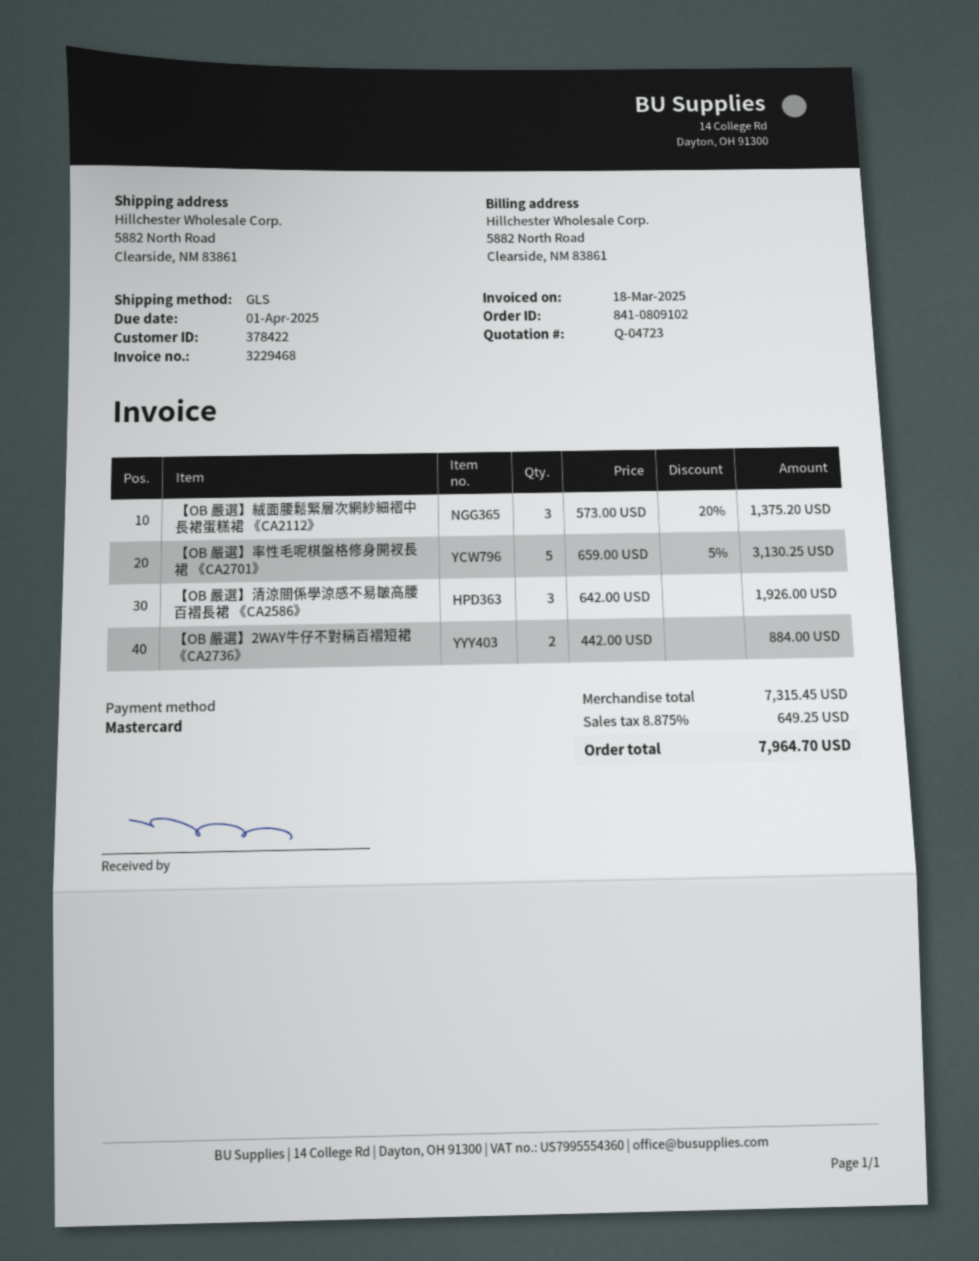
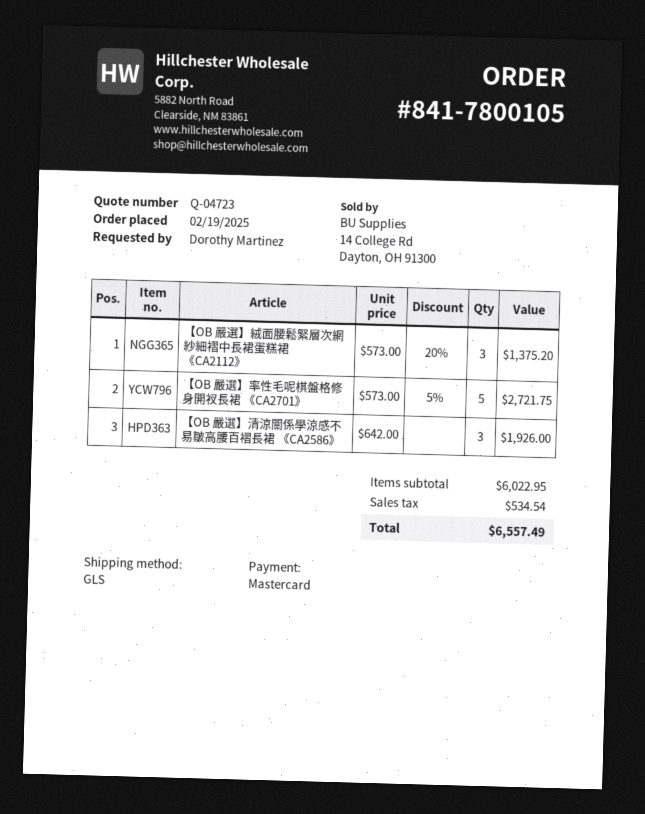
order number: 841-0809102 -> 841-7800105
【OB 嚴選】率性毛呢棋盤格修身開衩長裙 《CA2701》: 5 x 659.00 - 5% = 3130.25 -> 5 x 573.00 - 5% = 2721.75
【OB 嚴選】2WAY牛仔不對稱百褶短裙 《CA2736》: 2 x 442.00 = 884.00 -> none
subtotal: 7315.45 -> 6022.95
tax: 649.25 -> 534.54
total: 7964.70 -> 6557.49

